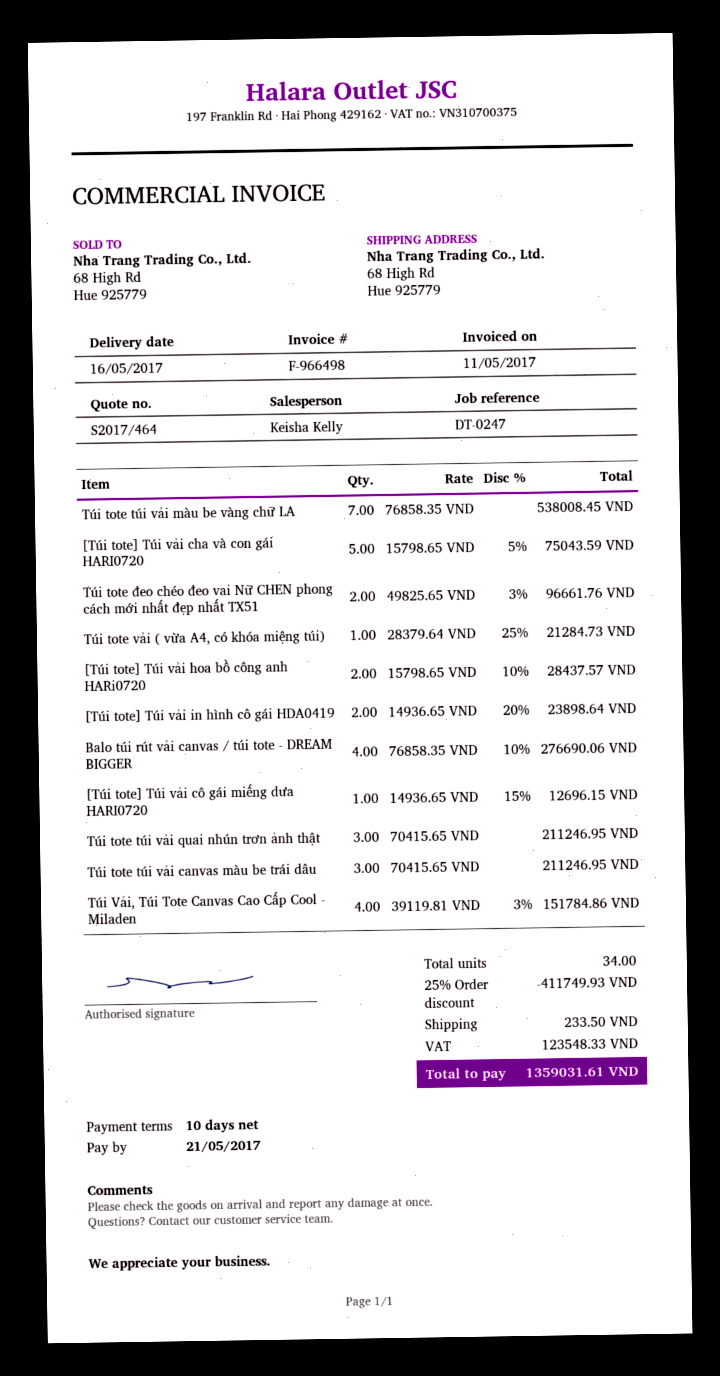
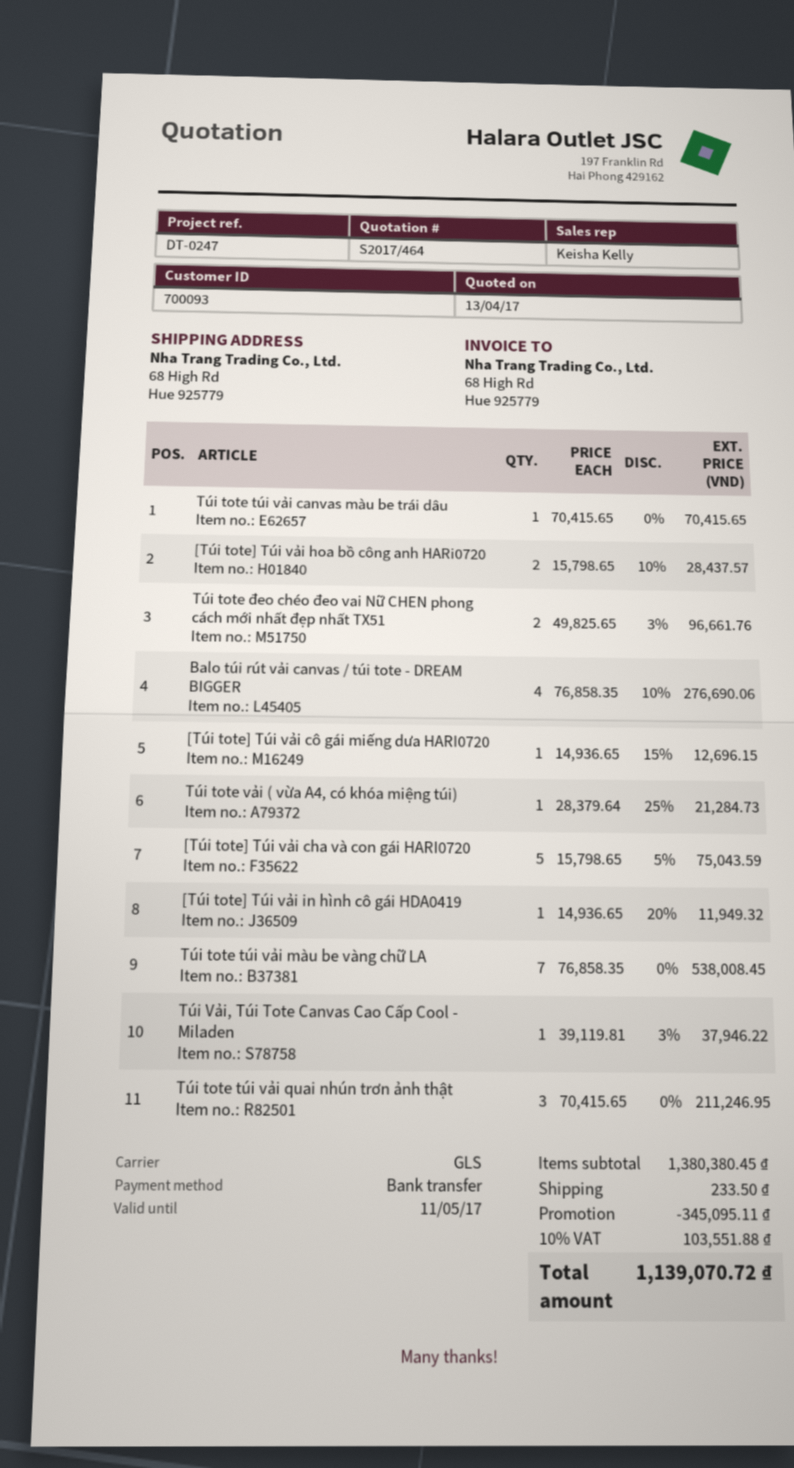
[Túi tote] Túi vải in hình cô gái HDA0419: 2 x 14936.65 - 20% = 23898.64 -> 1 x 14936.65 - 20% = 11949.32
Túi tote túi vải canvas màu be trái dâu: 3 x 70415.65 = 211246.95 -> 1 x 70415.65 = 70415.65
Túi Vải, Túi Tote Canvas Cao Cấp Cool - Miladen: 4 x 39119.81 - 3% = 151784.86 -> 1 x 39119.81 - 3% = 37946.22
discount: 411749.93 -> 345095.11
tax: 123548.33 -> 103551.88
total: 1359031.61 -> 1139070.72

